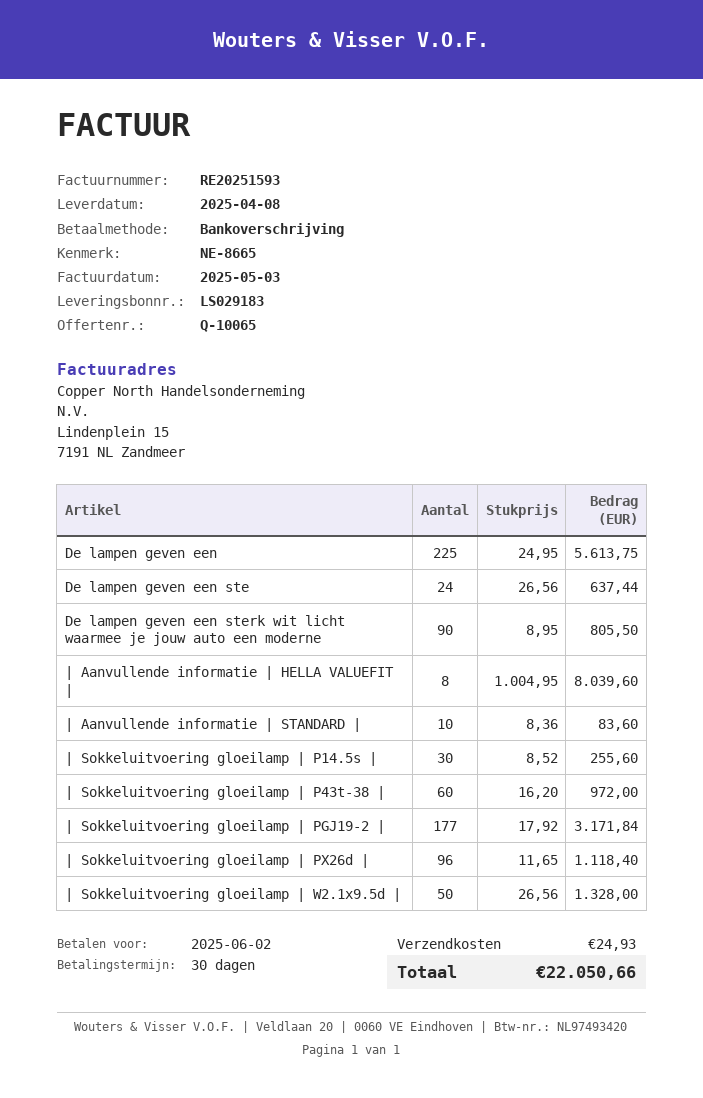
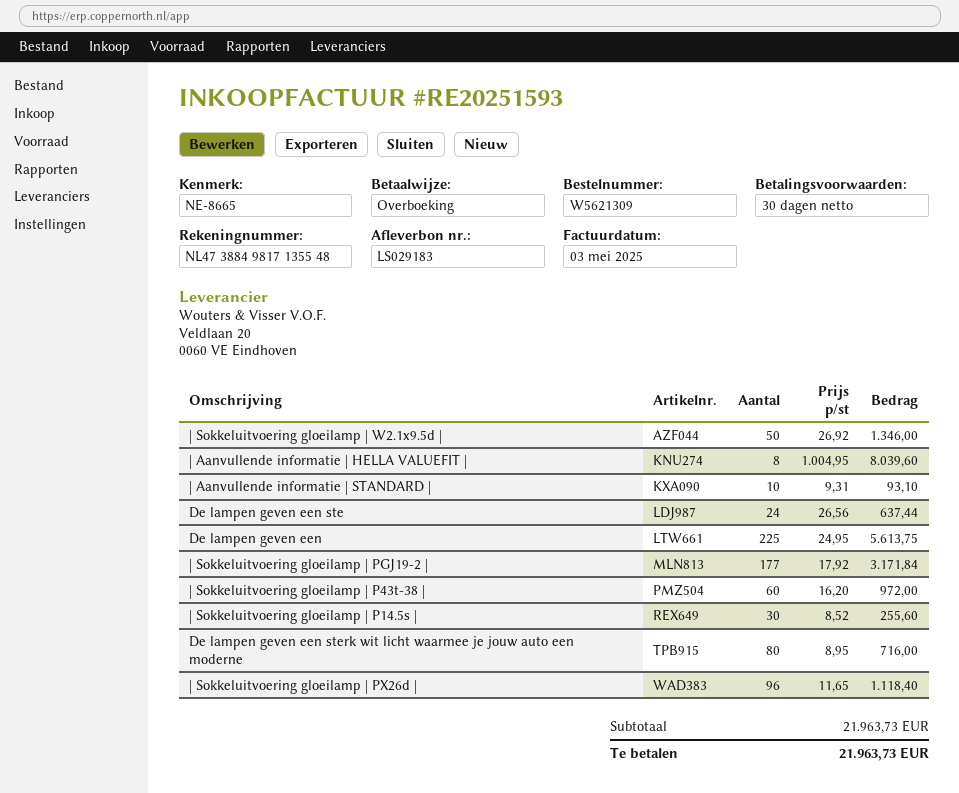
De lampen geven een sterk wit licht waarmee je jouw auto een moderne: 90 x 8.95 = 805.50 -> 80 x 8.95 = 716.00
| Aanvullende informatie | STANDARD |: 10 x 8.36 = 83.60 -> 10 x 9.31 = 93.10
| Sokkeluitvoering gloeilamp | W2.1x9.5d |: 50 x 26.56 = 1328.00 -> 50 x 26.92 = 1346.00
shipping: 24.93 -> none
total: 22050.66 -> 21963.73

